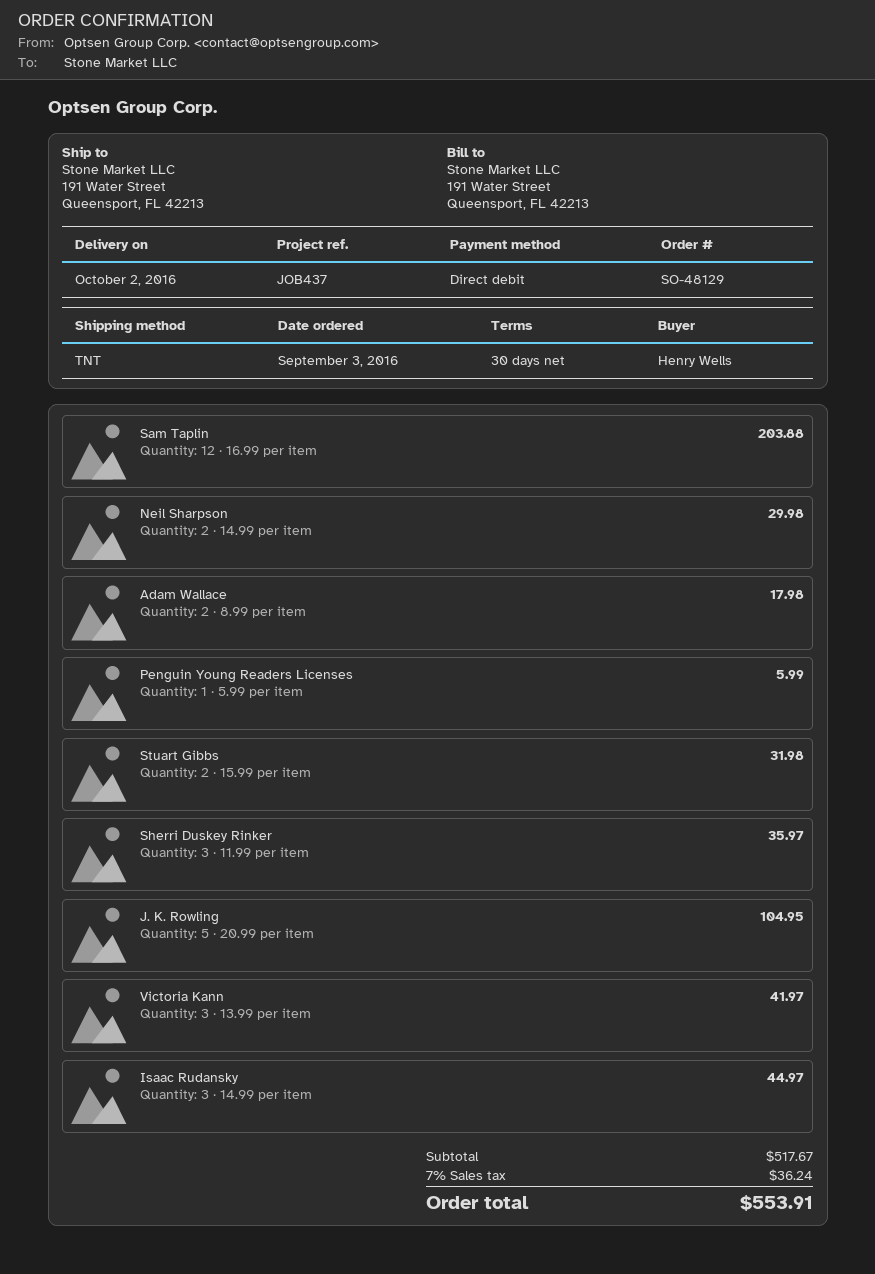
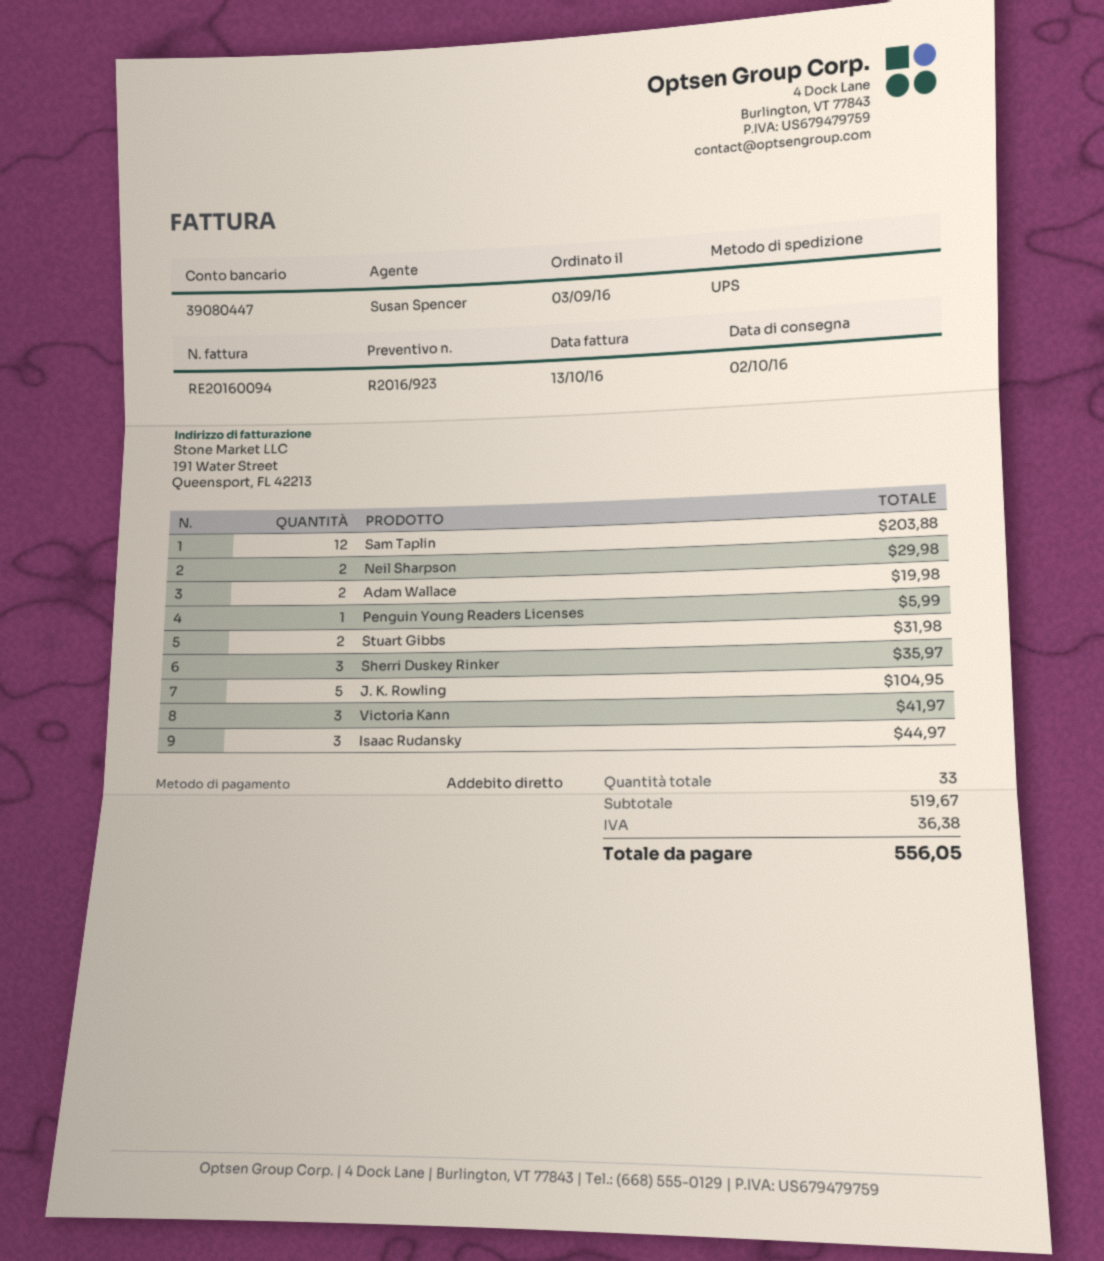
shipping method: TNT -> UPS
Adam Wallace: 2 for 17.98 -> 2 for 19.98
subtotal: 517.67 -> 519.67
tax: 36.24 -> 36.38
total: 553.91 -> 556.05

